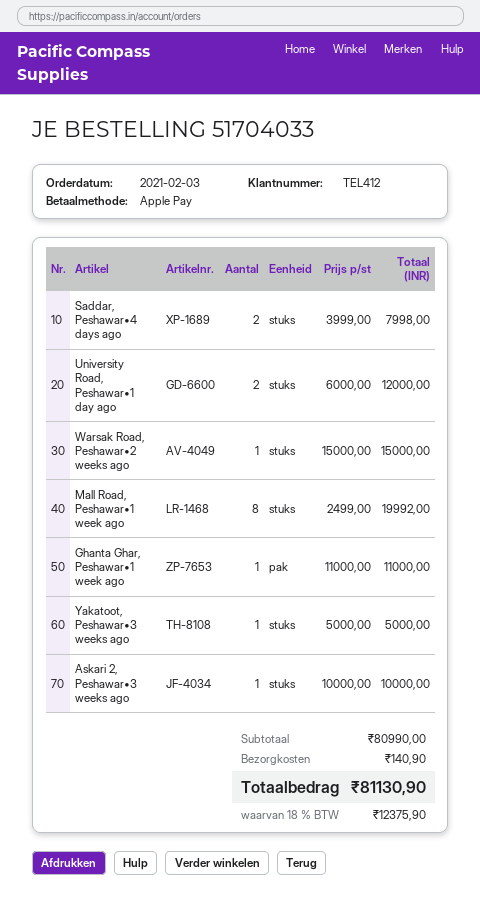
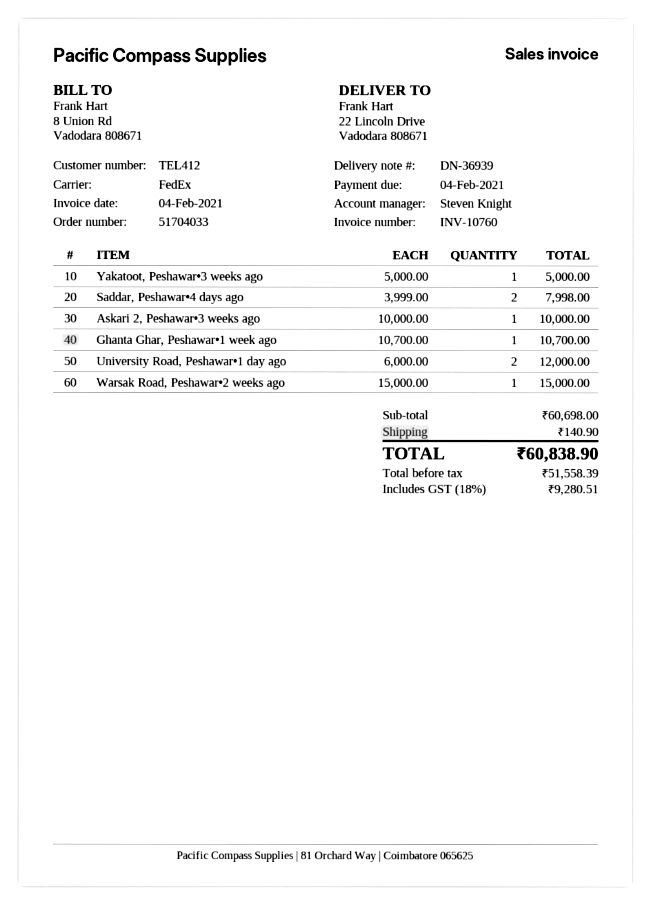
Mall Road, Peshawar•1 week ago: 8 x 2499.00 = 19992.00 -> none
Ghanta Ghar, Peshawar•1 week ago: 1 x 11000.00 = 11000.00 -> 1 x 10700.00 = 10700.00
subtotal: 80990.00 -> 60698.00
tax: 18% = 12375.90 -> 18% = 9280.51
total: 81130.90 -> 60838.90

